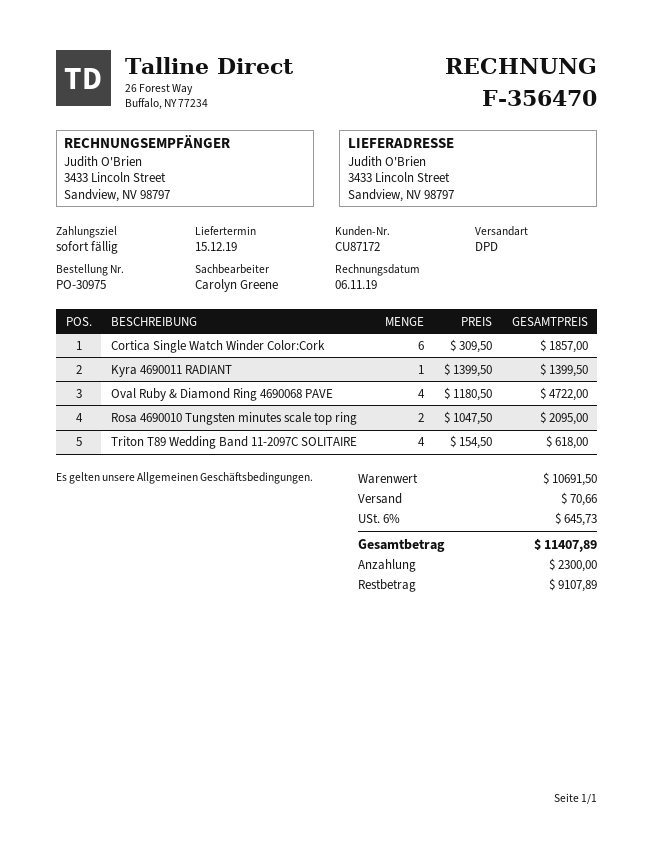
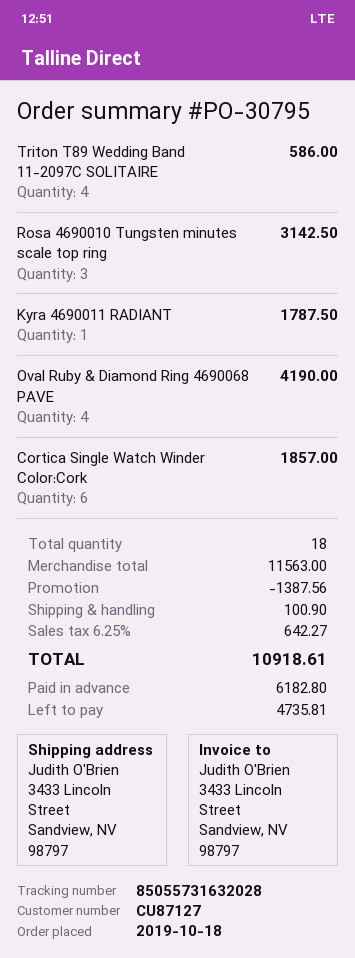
order number: PO-30975 -> PO-30795
customer number: CU87172 -> CU87127
Kyra 4690011 RADIANT: 1 for 1399.50 -> 1 for 1787.50
Oval Ruby & Diamond Ring 4690068 PAVE: 4 for 4722.00 -> 4 for 4190.00
Rosa 4690010 Tungsten minutes scale top ring: 2 for 2095.00 -> 3 for 3142.50
Triton T89 Wedding Band 11-2097C SOLITAIRE: 4 for 618.00 -> 4 for 586.00
subtotal: 10691.50 -> 11563.00
discount: none -> 1387.56
shipping: 70.66 -> 100.90
tax: 6% = 645.73 -> 6.25% = 642.27
total: 11407.89 -> 10918.61
deposit: 2300.00 -> 6182.80
balance: 9107.89 -> 4735.81

